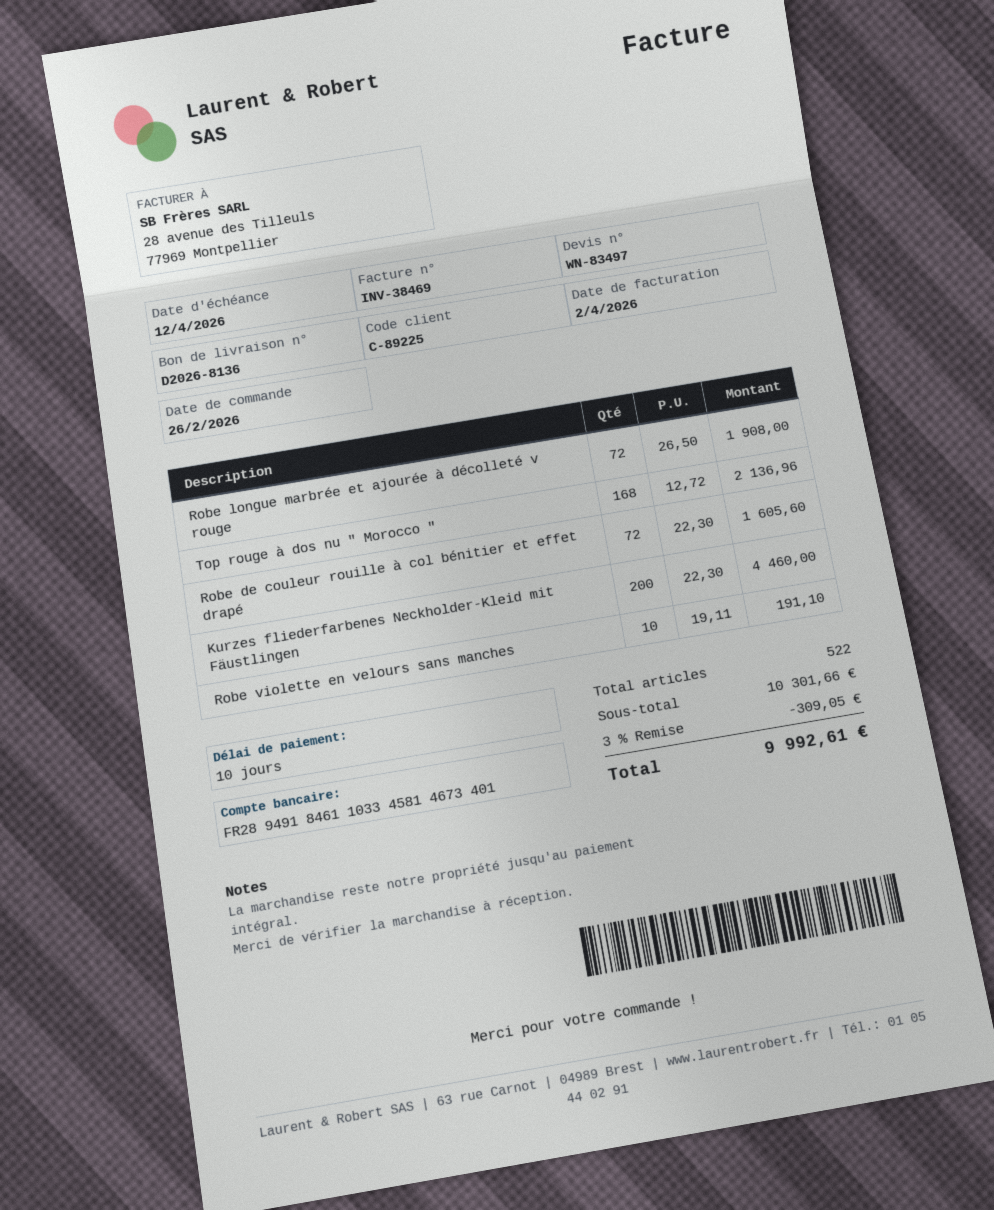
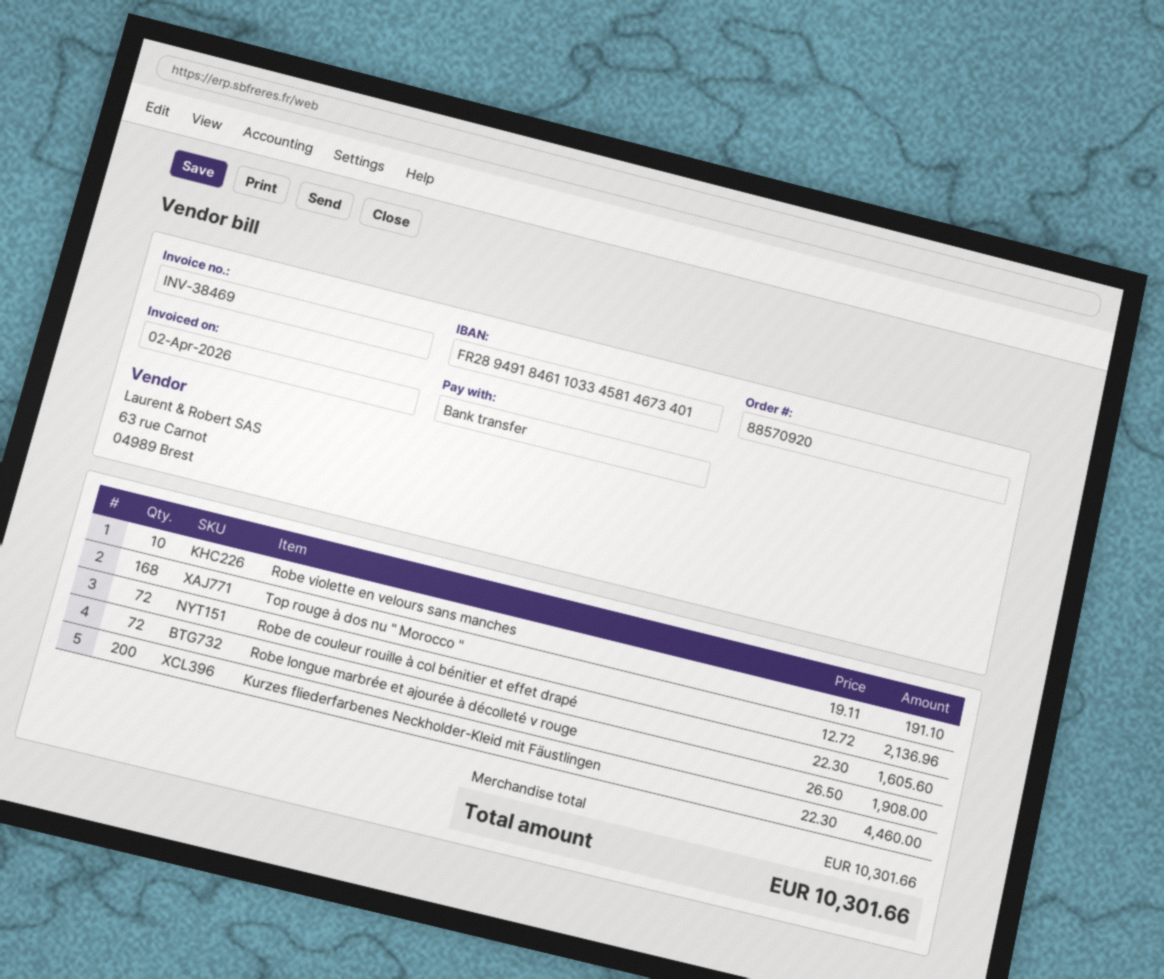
discount: 3% = 309.05 -> none
total: 9992.61 -> 10301.66

